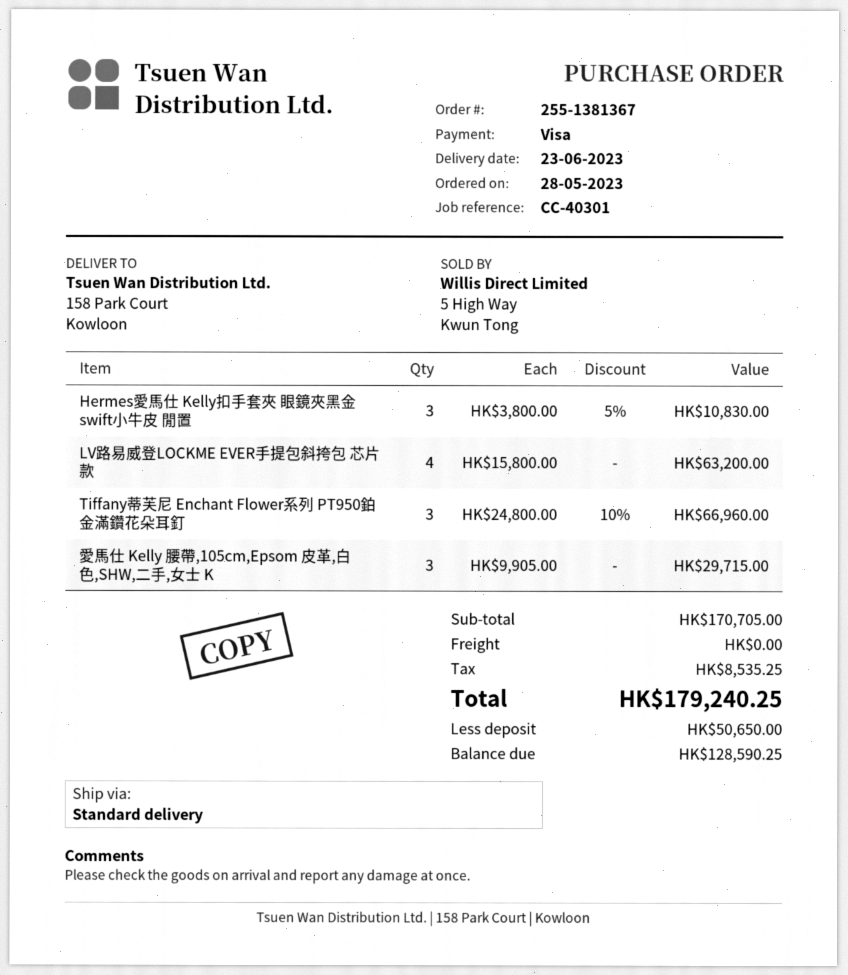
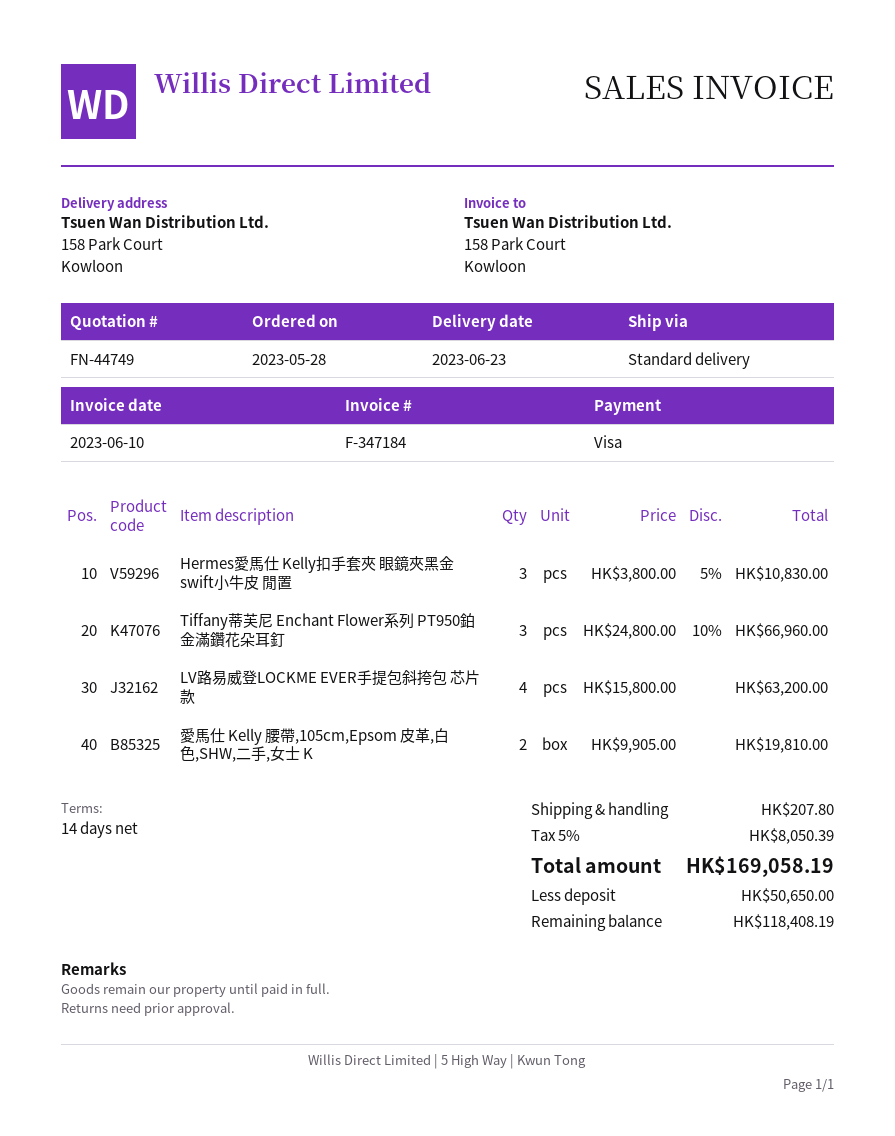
愛馬仕 Kelly 腰帶,105cm,Epsom 皮革,白色,SHW,二手,女士 K: 3 x 9905.00 = 29715.00 -> 2 x 9905.00 = 19810.00
shipping: 0.00 -> 207.80
tax: 8535.25 -> 8050.39
total: 179240.25 -> 169058.19
balance: 128590.25 -> 118408.19

